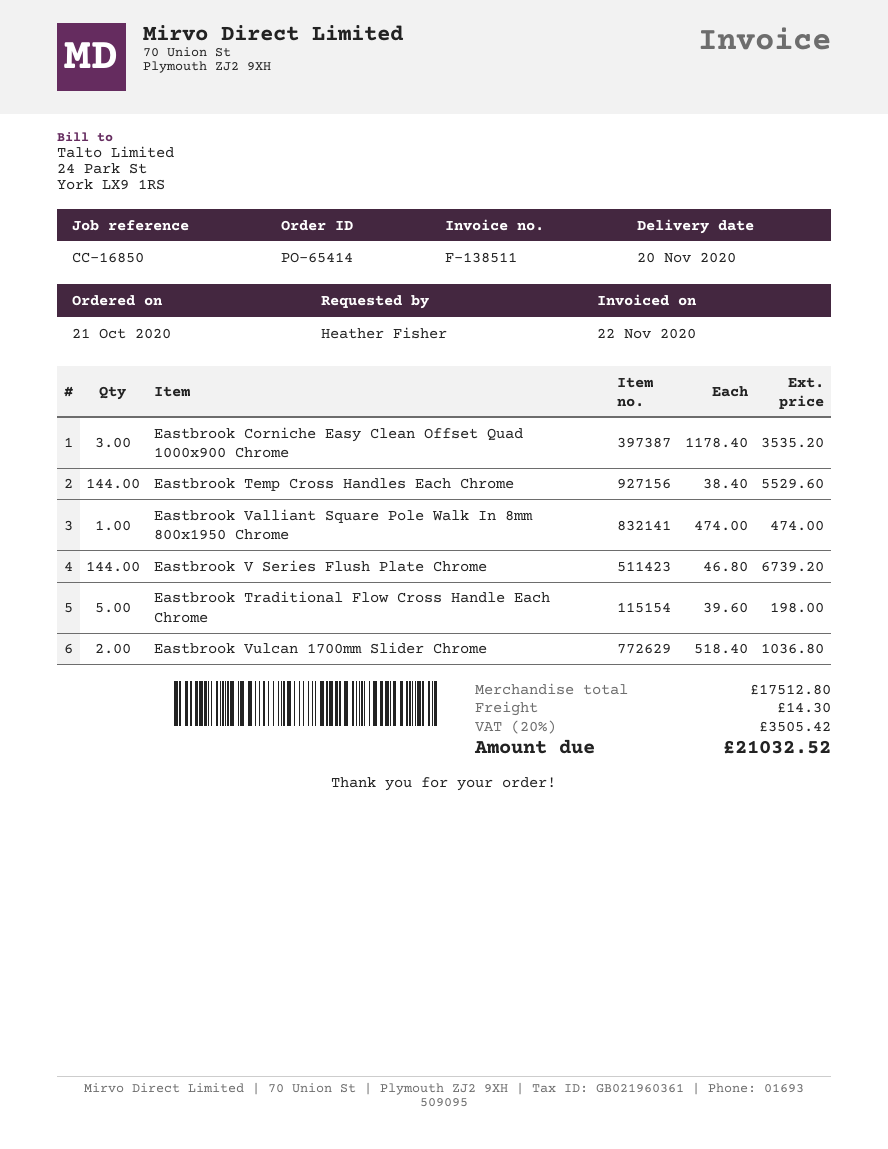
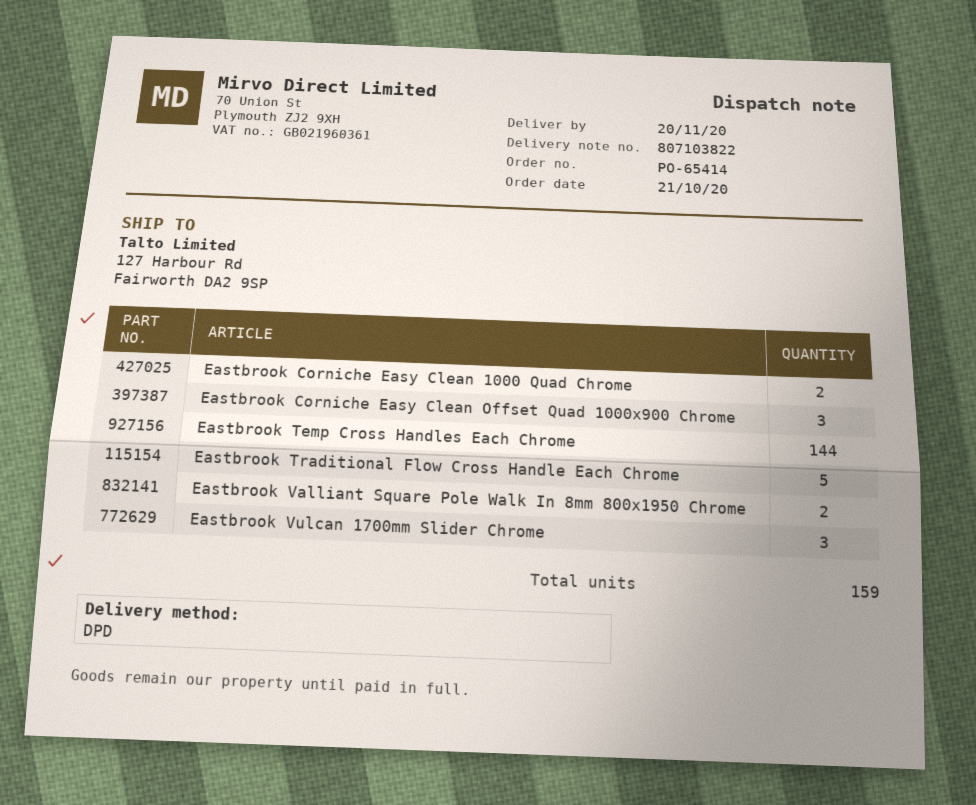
Eastbrook Valliant Square Pole Walk In 8mm 800x1950 Chrome: 1 -> 2
Eastbrook V Series Flush Plate Chrome: 144 -> none
Eastbrook Vulcan 1700mm Slider Chrome: 2 -> 3
Eastbrook Corniche Easy Clean 1000 Quad Chrome: none -> 2

